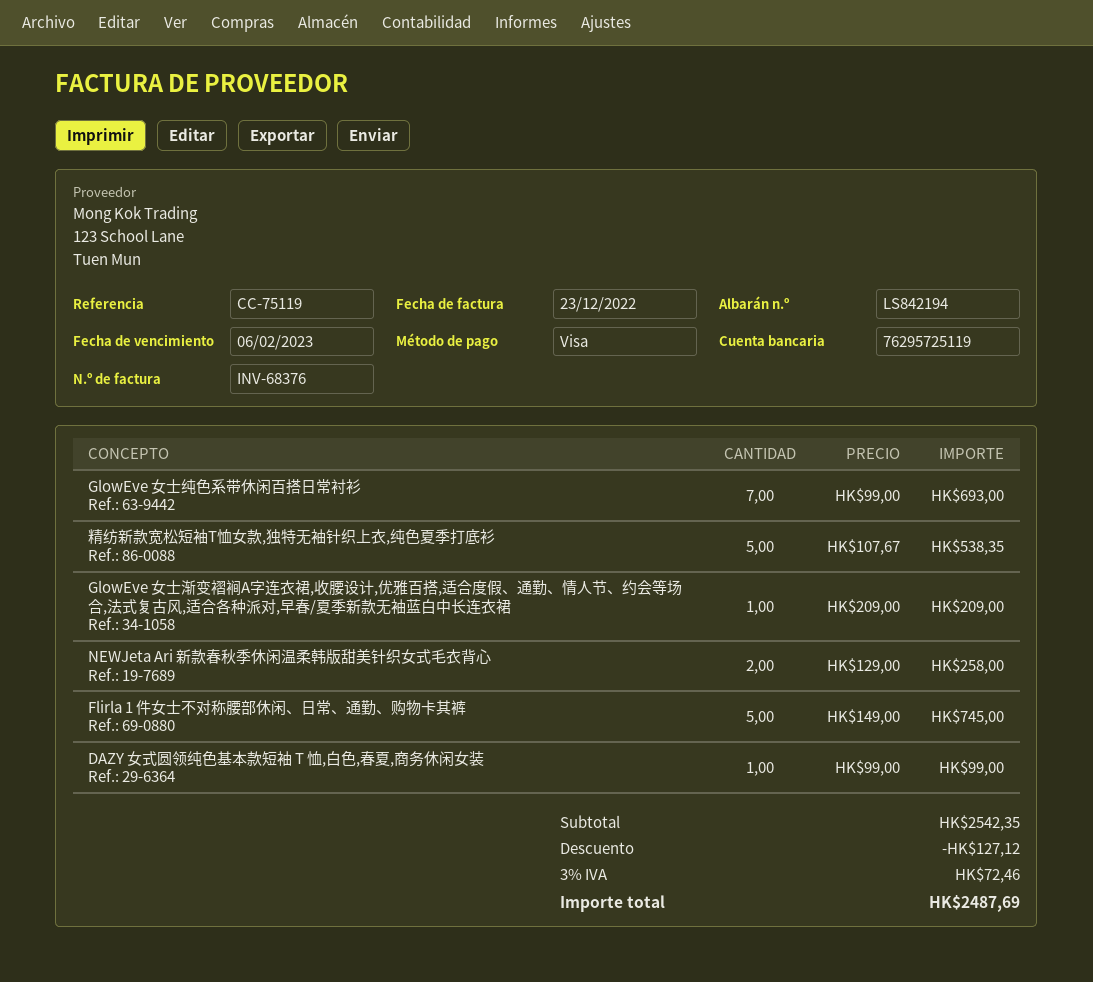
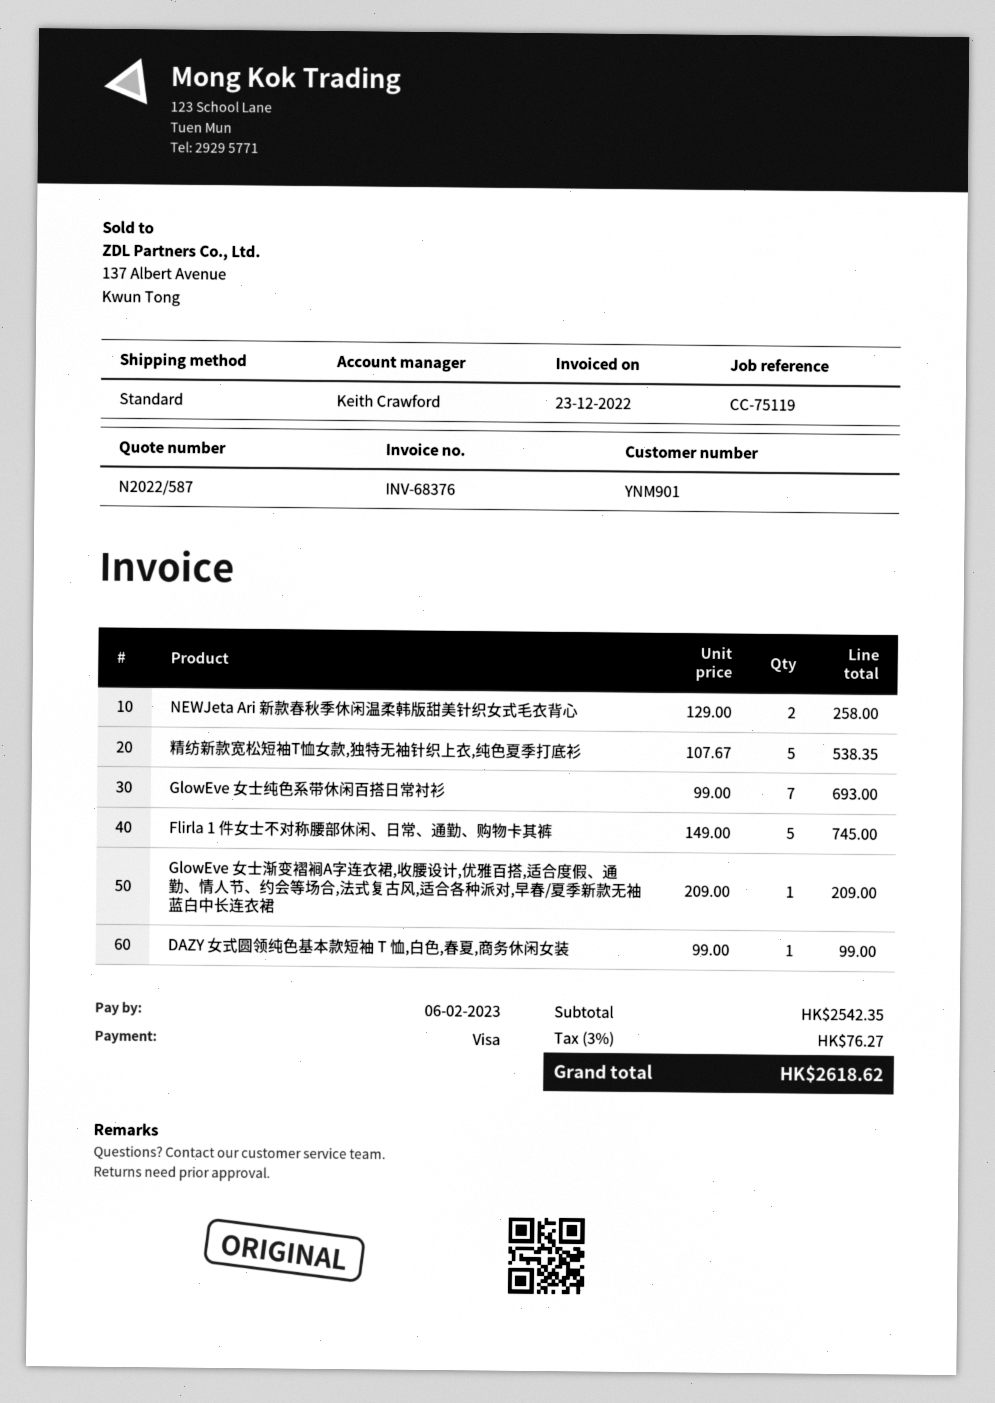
discount: 127.12 -> none
tax: 3% = 72.46 -> 3% = 76.27
total: 2487.69 -> 2618.62

